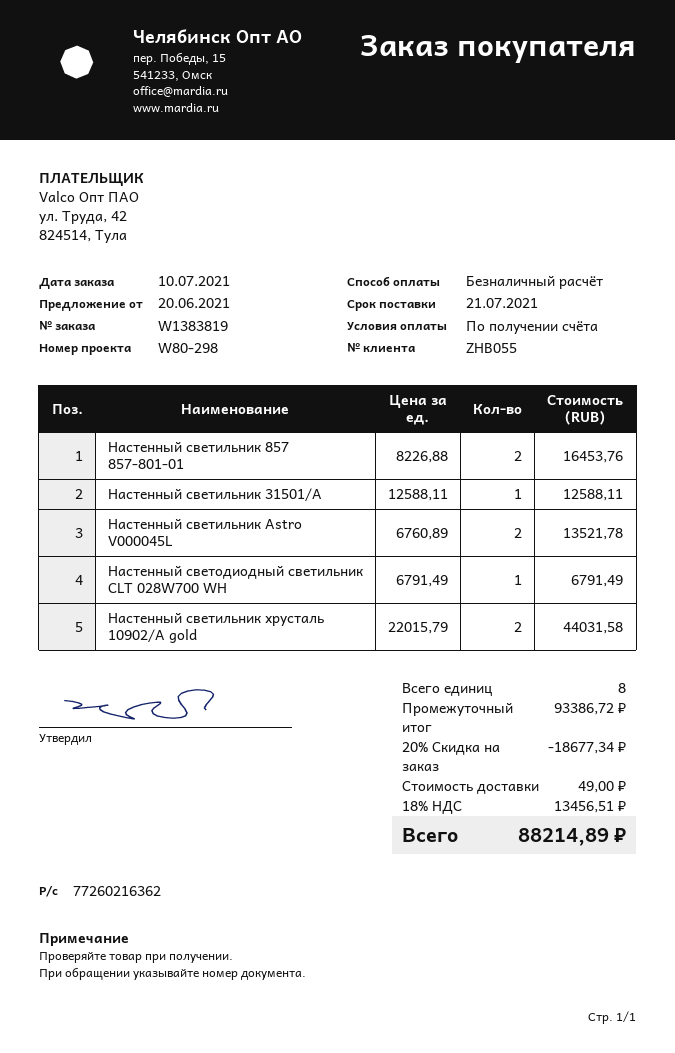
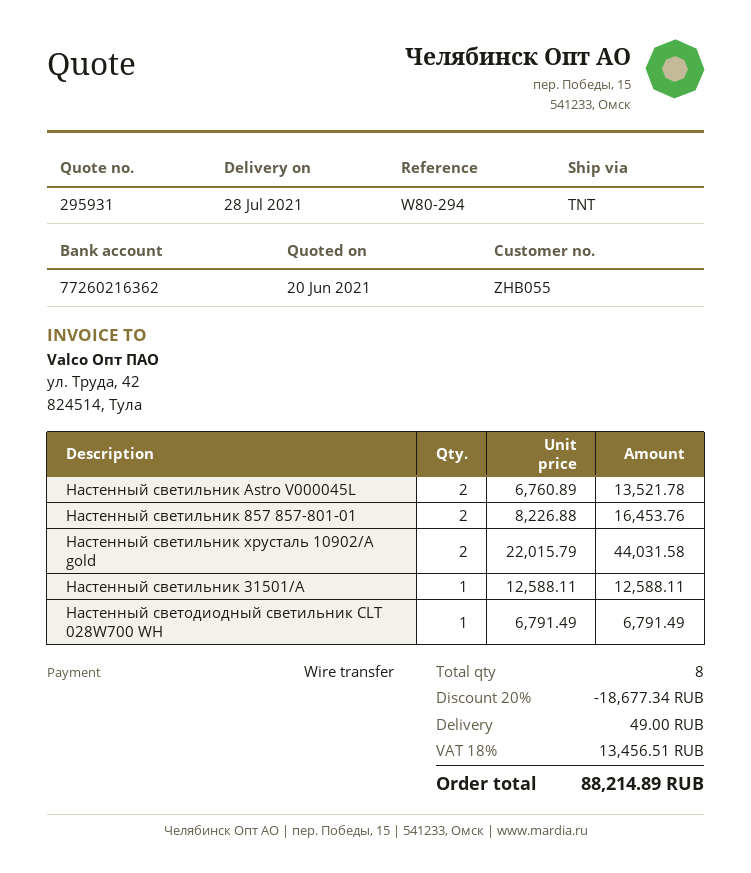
delivery date: 2021-07-21 -> 2021-07-28
reference: W80-298 -> W80-294

